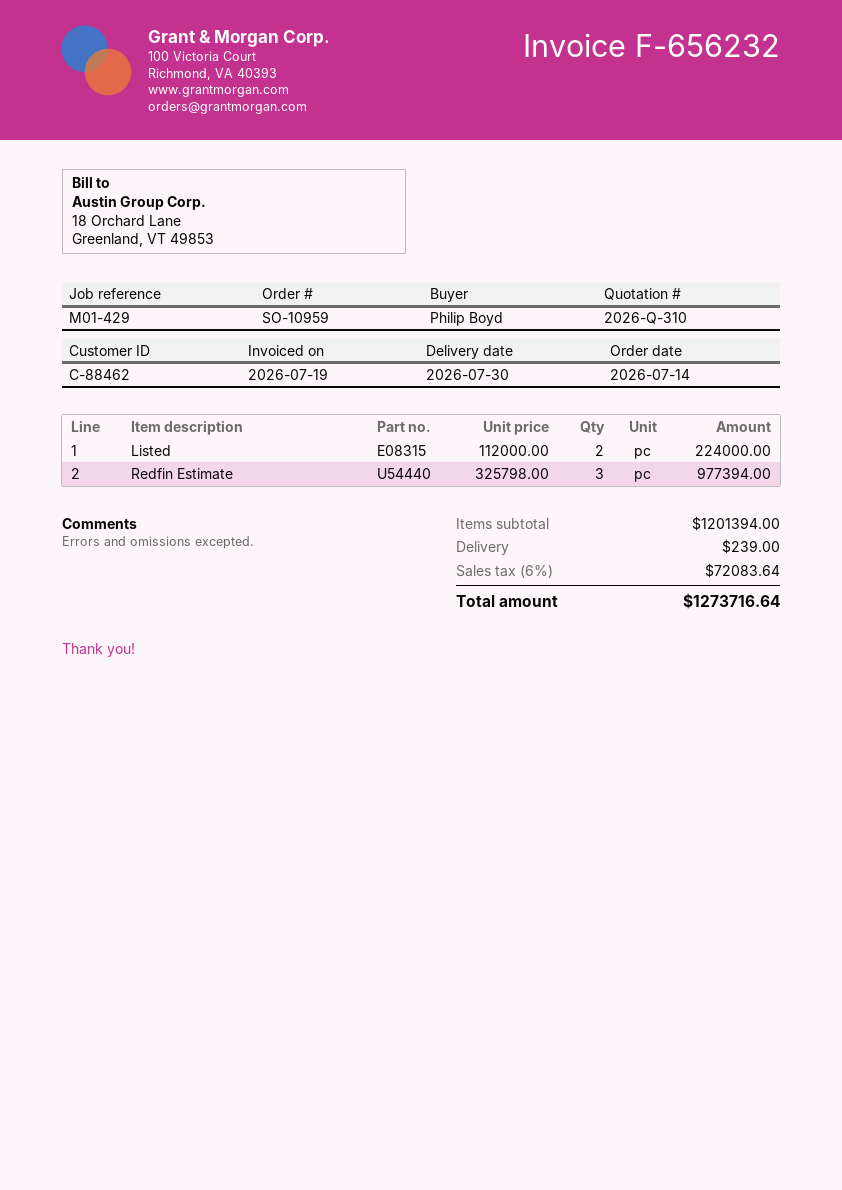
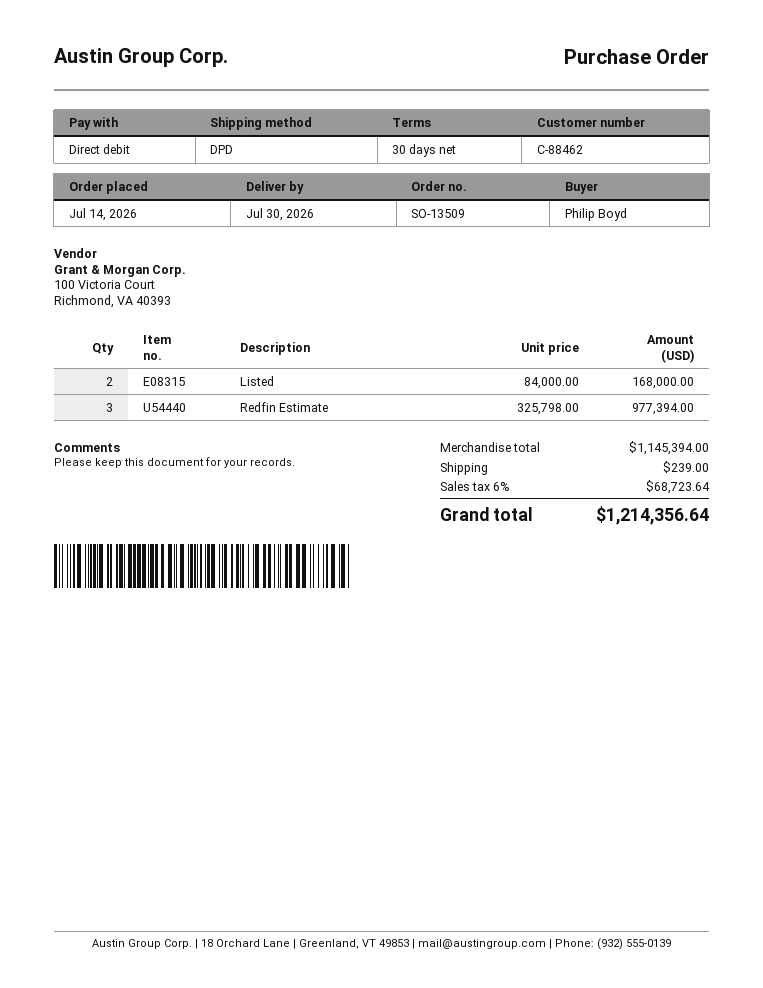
order number: SO-10959 -> SO-13509
Listed: 2 x 112000.00 = 224000.00 -> 2 x 84000.00 = 168000.00
subtotal: 1201394.00 -> 1145394.00
tax: 6% = 72083.64 -> 6% = 68723.64
total: 1273716.64 -> 1214356.64

